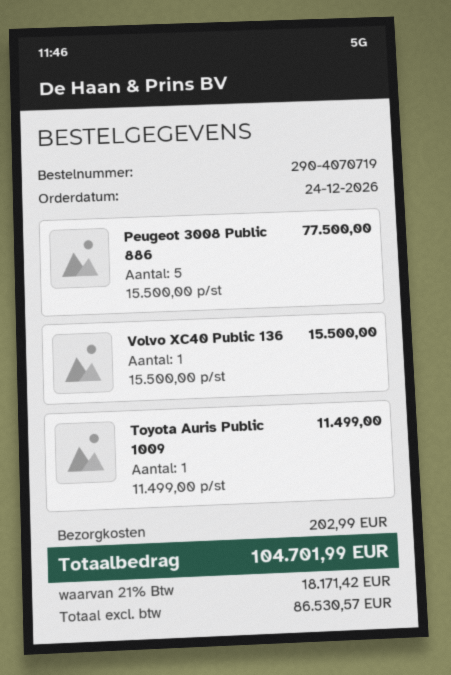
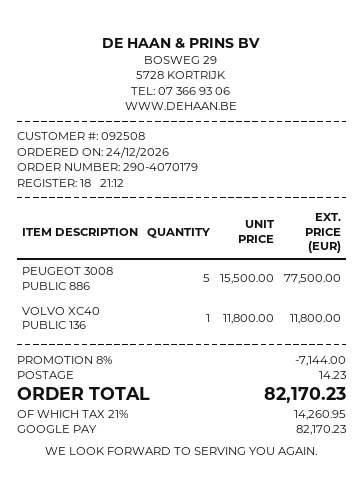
order number: 290-4070719 -> 290-4070179
Volvo XC40 Public 136: 1 x 15500.00 = 15500.00 -> 1 x 11800.00 = 11800.00
Toyota Auris Public 1009: 1 x 11499.00 = 11499.00 -> none
discount: none -> 8% = 7144.00
shipping: 202.99 -> 14.23
tax: 21% = 18171.42 -> 21% = 14260.95
total: 104701.99 -> 82170.23

